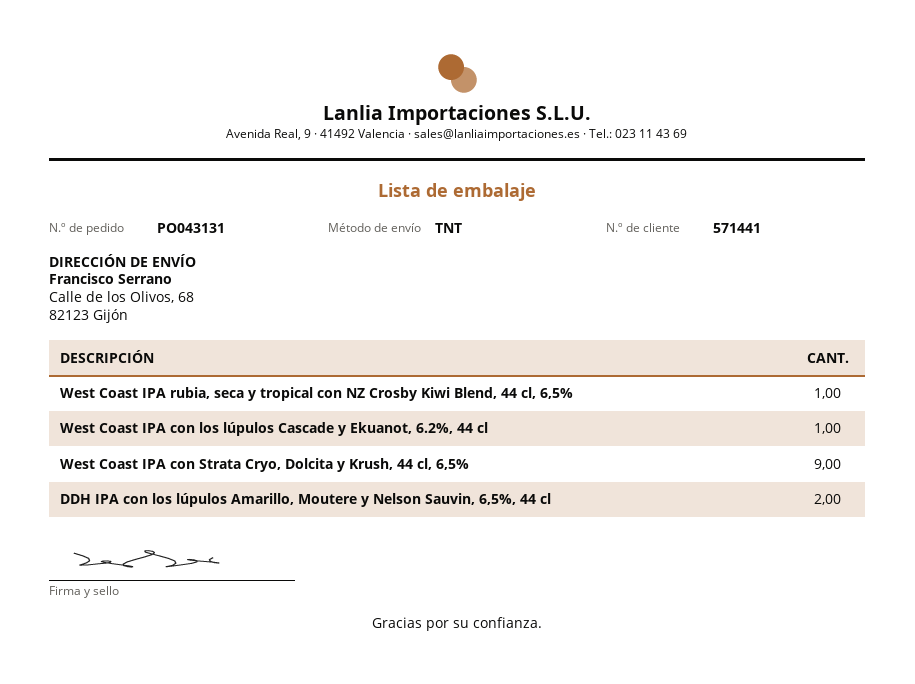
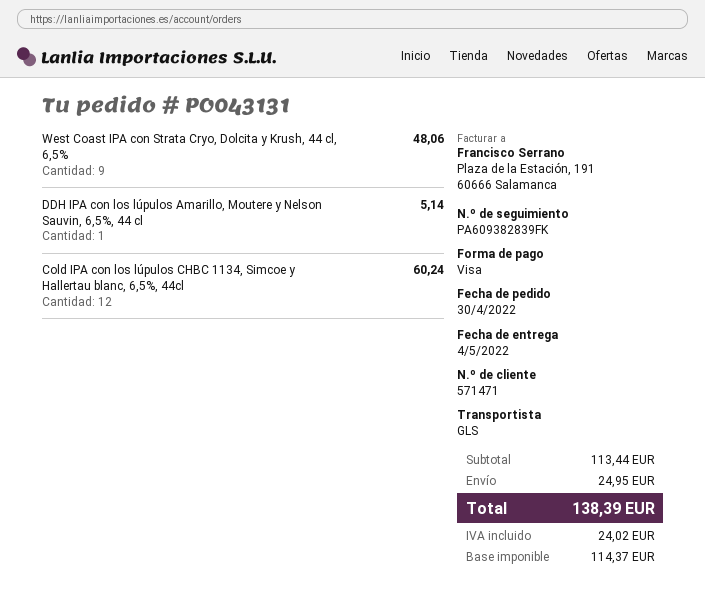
customer number: 571441 -> 571471
shipping method: TNT -> GLS
West Coast IPA rubia, seca y tropical con NZ Crosby Kiwi Blend, 44 cl, 6,5%: 1 -> none
West Coast IPA con los lúpulos Cascade y Ekuanot, 6.2%, 44 cl: 1 -> none
DDH IPA con los lúpulos Amarillo, Moutere y Nelson Sauvin, 6,5%, 44 cl: 2 -> 1
Cold IPA con los lúpulos CHBC 1134, Simcoe y Hallertau blanc, 6,5%, 44cl: none -> 12

